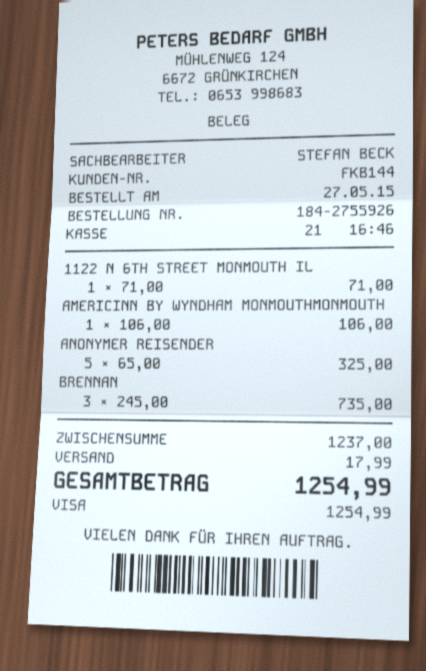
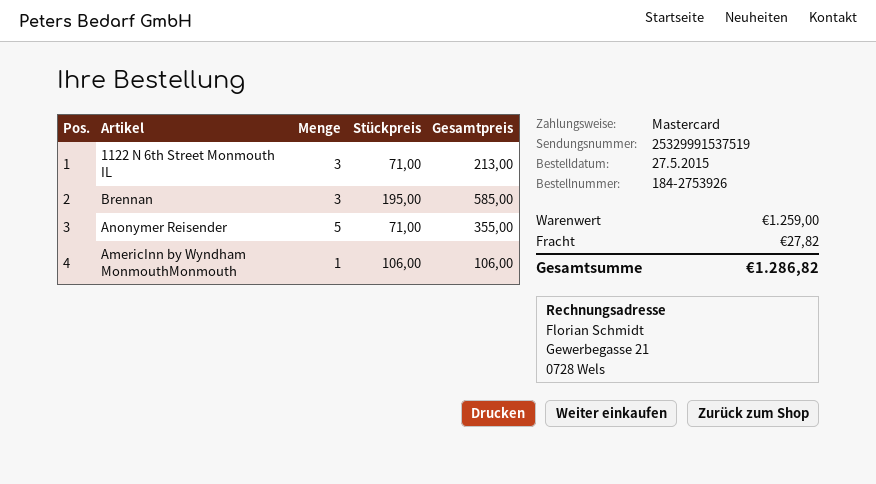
order number: 184-2755926 -> 184-2753926
payment method: Visa -> Mastercard
1122 N 6TH STREET MONMOUTH IL: 1 x 71.00 = 71.00 -> 3 x 71.00 = 213.00
ANONYMER REISENDER: 5 x 65.00 = 325.00 -> 5 x 71.00 = 355.00
BRENNAN: 3 x 245.00 = 735.00 -> 3 x 195.00 = 585.00
subtotal: 1237.00 -> 1259.00
shipping: 17.99 -> 27.82
total: 1254.99 -> 1286.82

